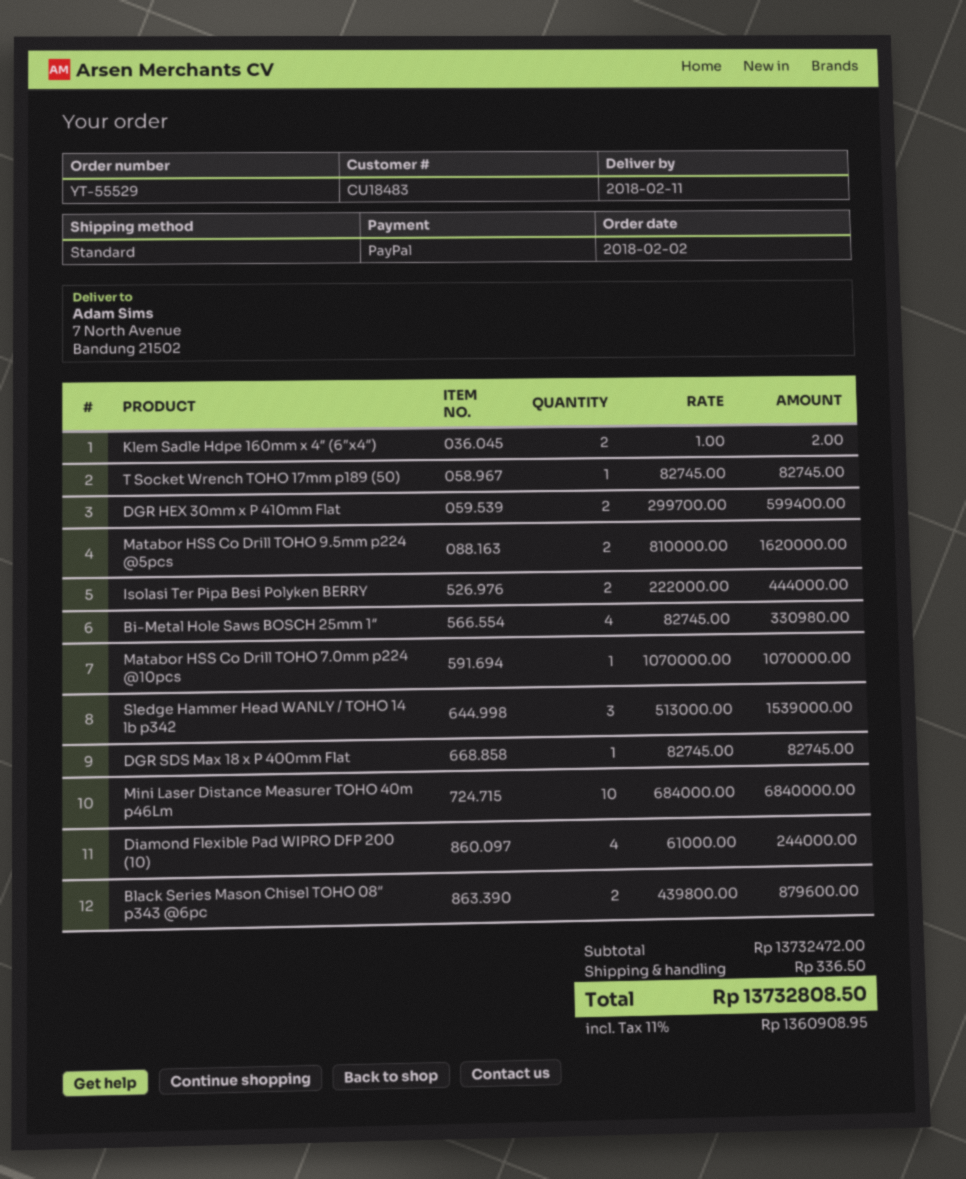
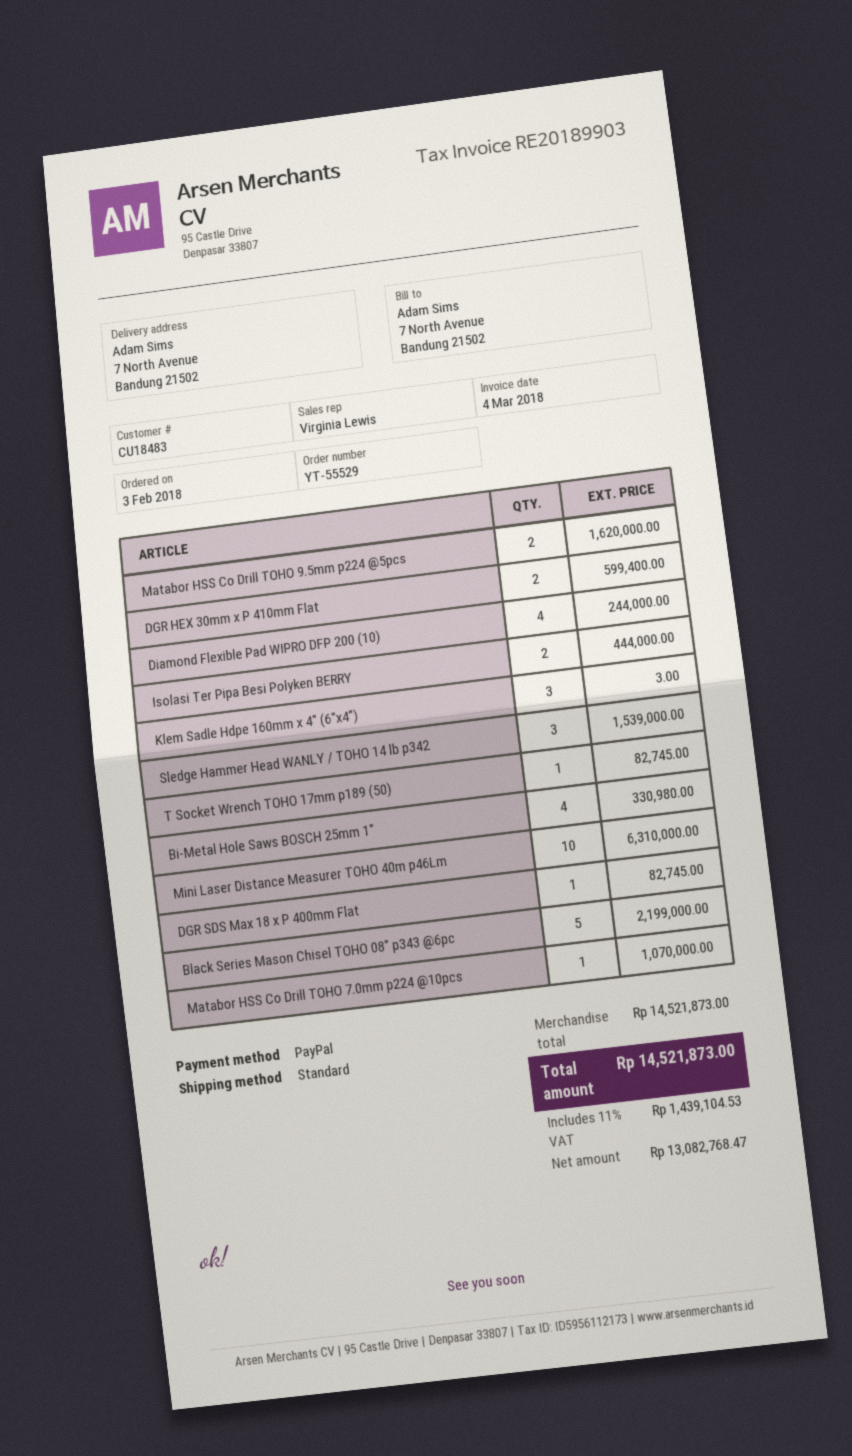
order date: 2018-02-02 -> 2018-02-03
Klem Sadle Hdpe 160mm x 4″ (6″x4″): 2 for 2.00 -> 3 for 3.00
Mini Laser Distance Measurer TOHO 40m p46Lm: 10 for 6840000.00 -> 10 for 6310000.00
Black Series Mason Chisel TOHO 08″ p343 @6pc: 2 for 879600.00 -> 5 for 2199000.00
subtotal: 13732472.00 -> 14521873.00
shipping: 336.50 -> none
tax: 11% = 1360908.95 -> 11% = 1439104.53
total: 13732808.50 -> 14521873.00

